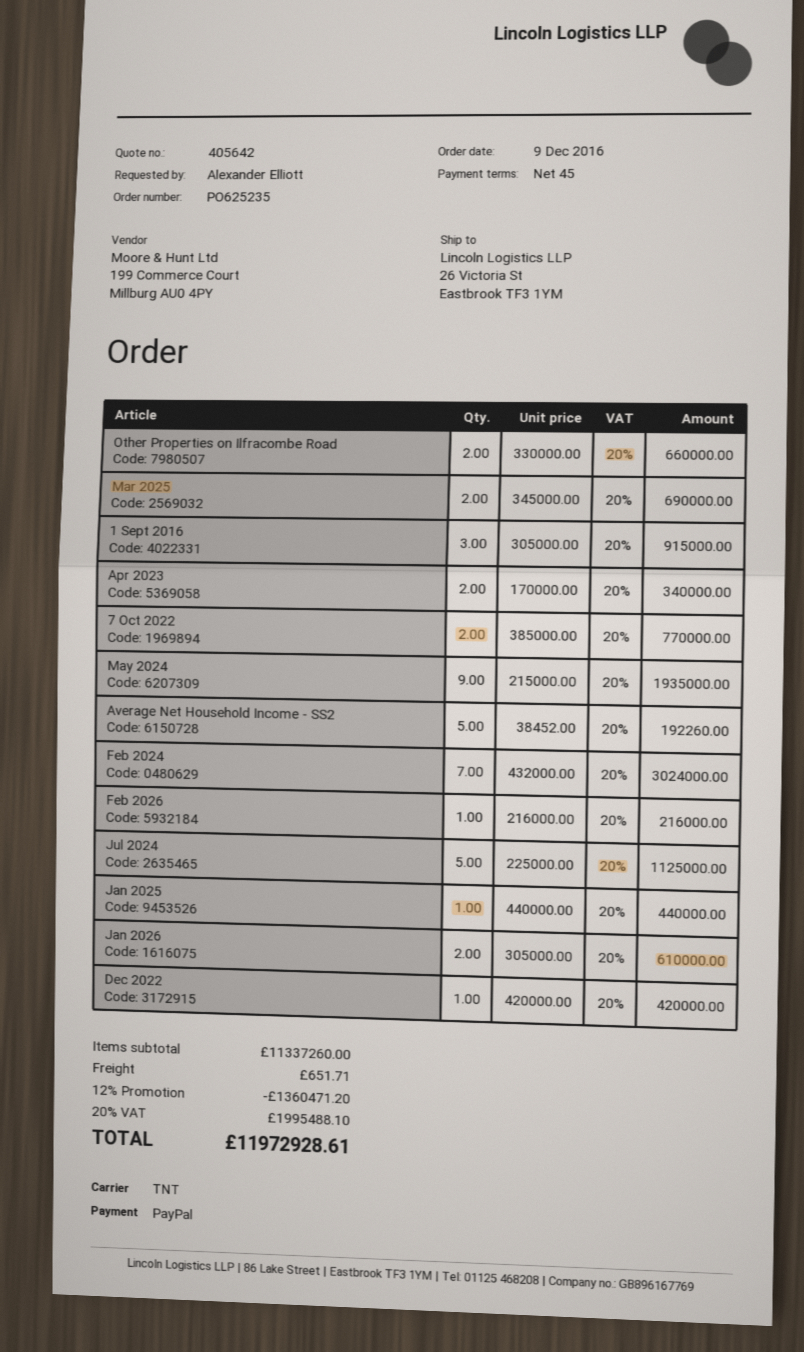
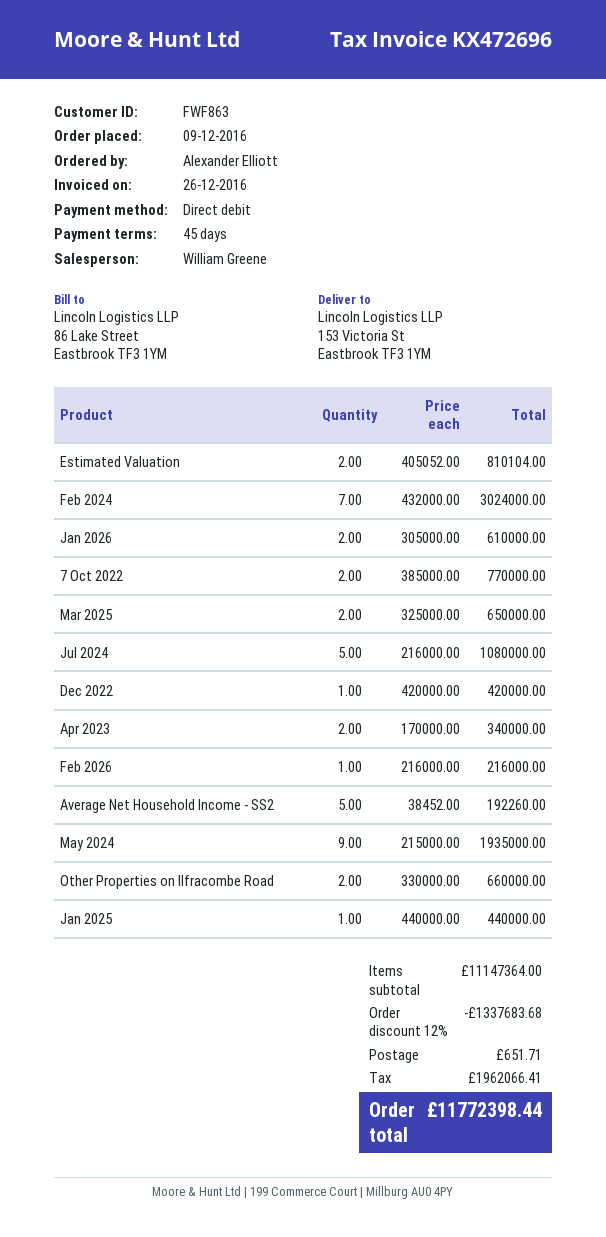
payment method: PayPal -> direct debit
ship to: 26 Victoria St, Eastbrook TF3 1YM -> 153 Victoria St, Eastbrook TF3 1YM
Mar 2025: 2 x 345000.00 = 690000.00 -> 2 x 325000.00 = 650000.00
1 Sept 2016: 3 x 305000.00 = 915000.00 -> none
Jul 2024: 5 x 225000.00 = 1125000.00 -> 5 x 216000.00 = 1080000.00
Estimated Valuation: none -> 2 x 405052.00 = 810104.00
subtotal: 11337260.00 -> 11147364.00
discount: 12% = 1360471.20 -> 12% = 1337683.68
tax: 1995488.10 -> 1962066.41
total: 11972928.61 -> 11772398.44

